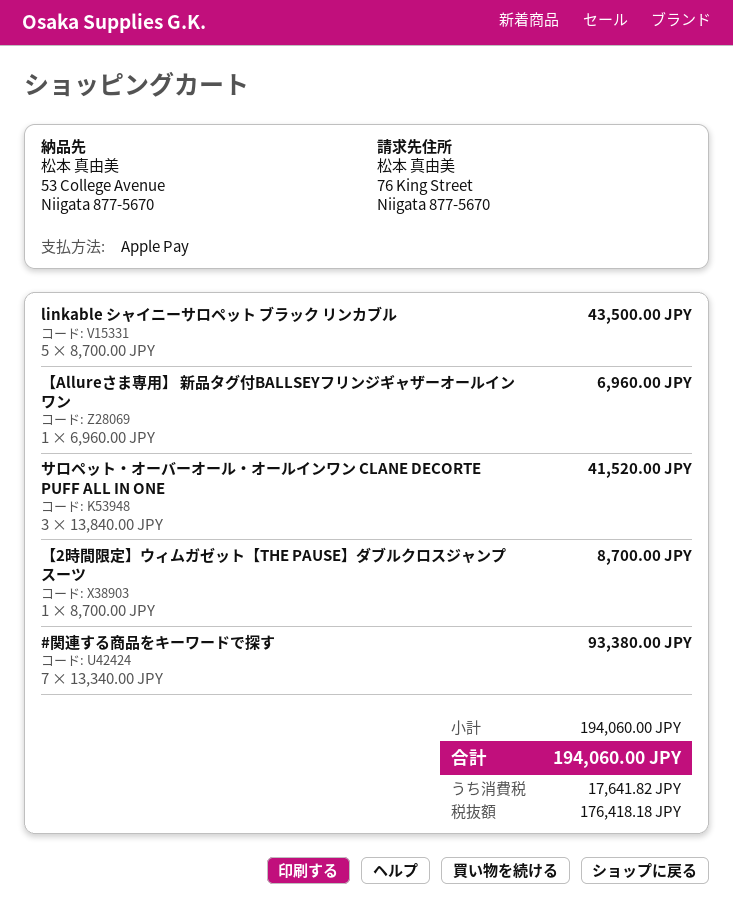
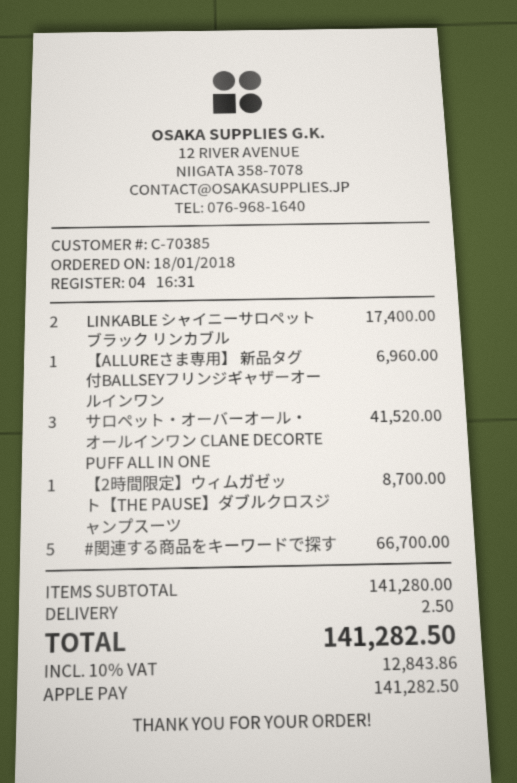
linkable シャイニーサロペット ブラック リンカブル: 5 for 43500.00 -> 2 for 17400.00
#関連する商品をキーワードで探す: 7 for 93380.00 -> 5 for 66700.00
subtotal: 194060.00 -> 141280.00
shipping: none -> 2.50
tax: 17641.82 -> 12843.86
total: 194060.00 -> 141282.50

